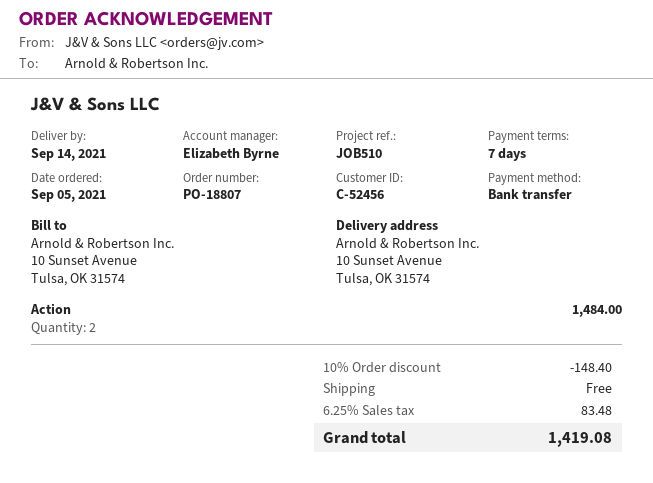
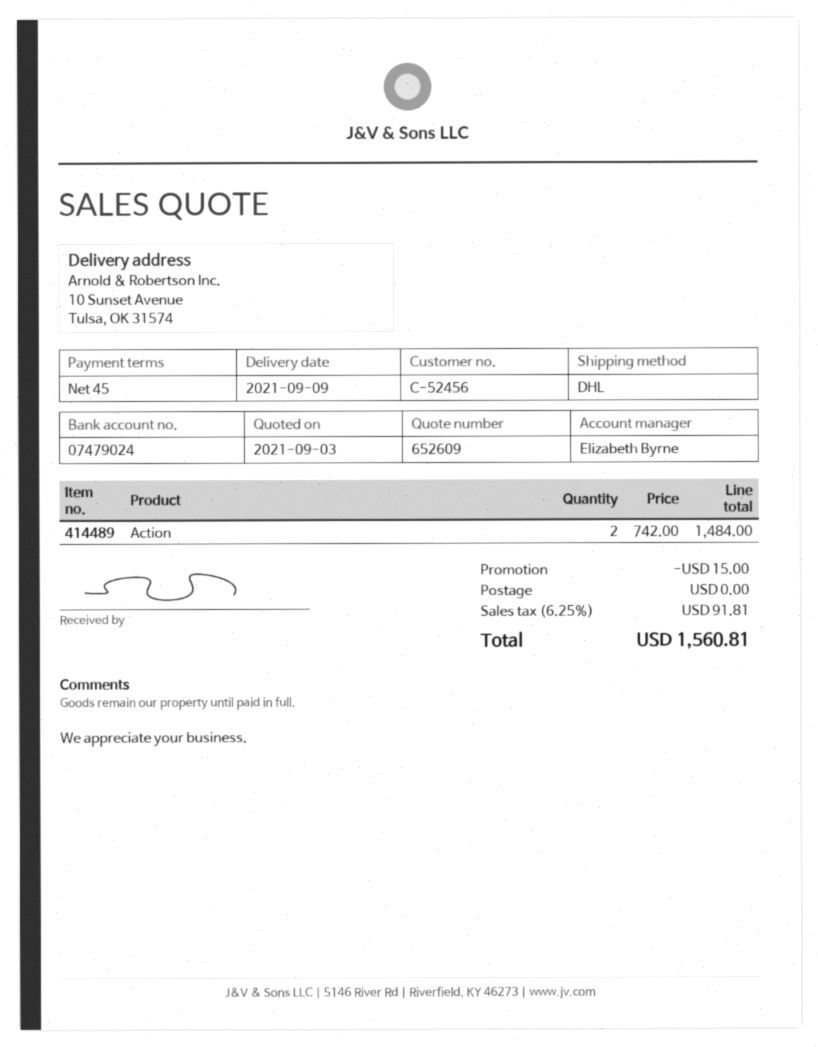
delivery date: 2021-09-14 -> 2021-09-09
payment terms: 7 days -> 45 days
discount: 148.40 -> 15.00
tax: 6.25% = 83.48 -> 6.25% = 91.81
total: 1419.08 -> 1560.81

